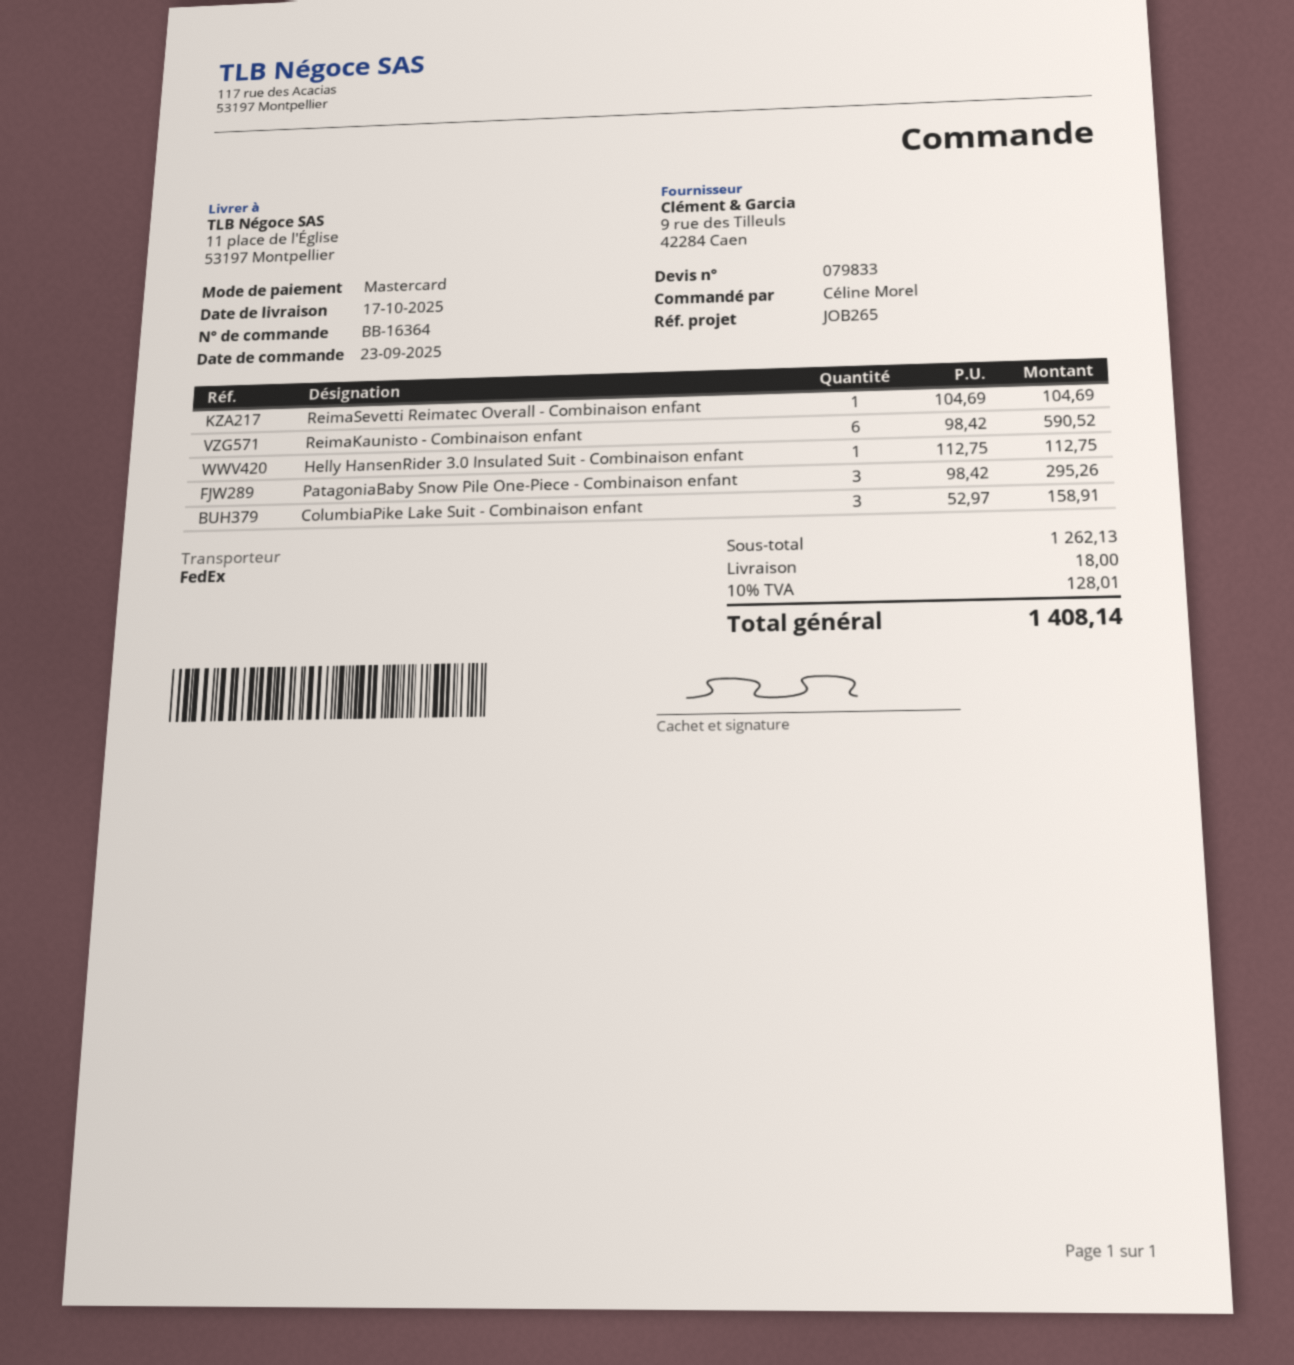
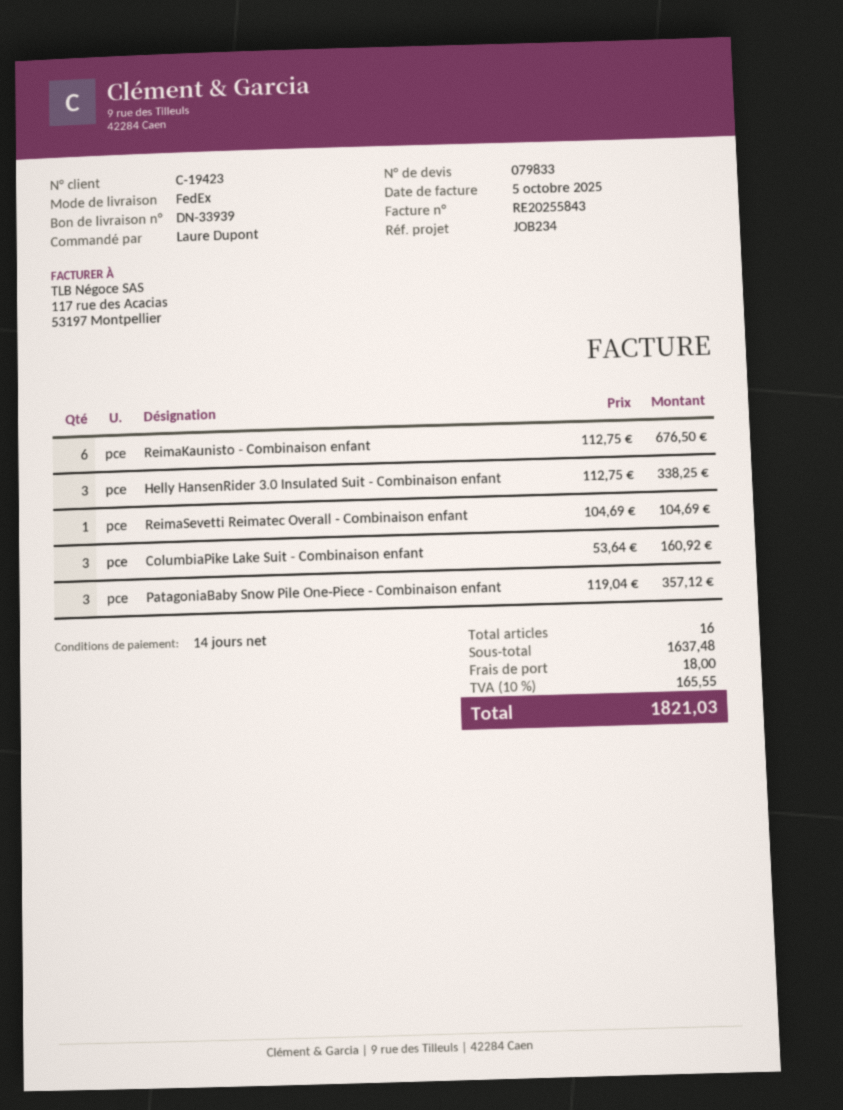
reference: JOB265 -> JOB234
ordered by: Céline Morel -> Laure Dupont
ReimaKaunisto - Combinaison enfant: 6 x 98.42 = 590.52 -> 6 x 112.75 = 676.50
Helly HansenRider 3.0 Insulated Suit - Combinaison enfant: 1 x 112.75 = 112.75 -> 3 x 112.75 = 338.25
PatagoniaBaby Snow Pile One-Piece - Combinaison enfant: 3 x 98.42 = 295.26 -> 3 x 119.04 = 357.12
ColumbiaPike Lake Suit - Combinaison enfant: 3 x 52.97 = 158.91 -> 3 x 53.64 = 160.92
subtotal: 1262.13 -> 1637.48
tax: 10% = 128.01 -> 10% = 165.55
total: 1408.14 -> 1821.03

